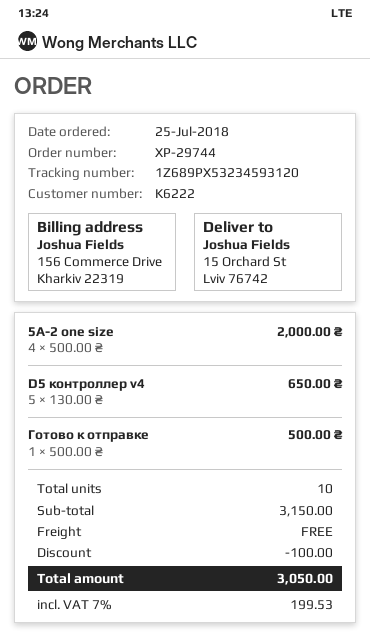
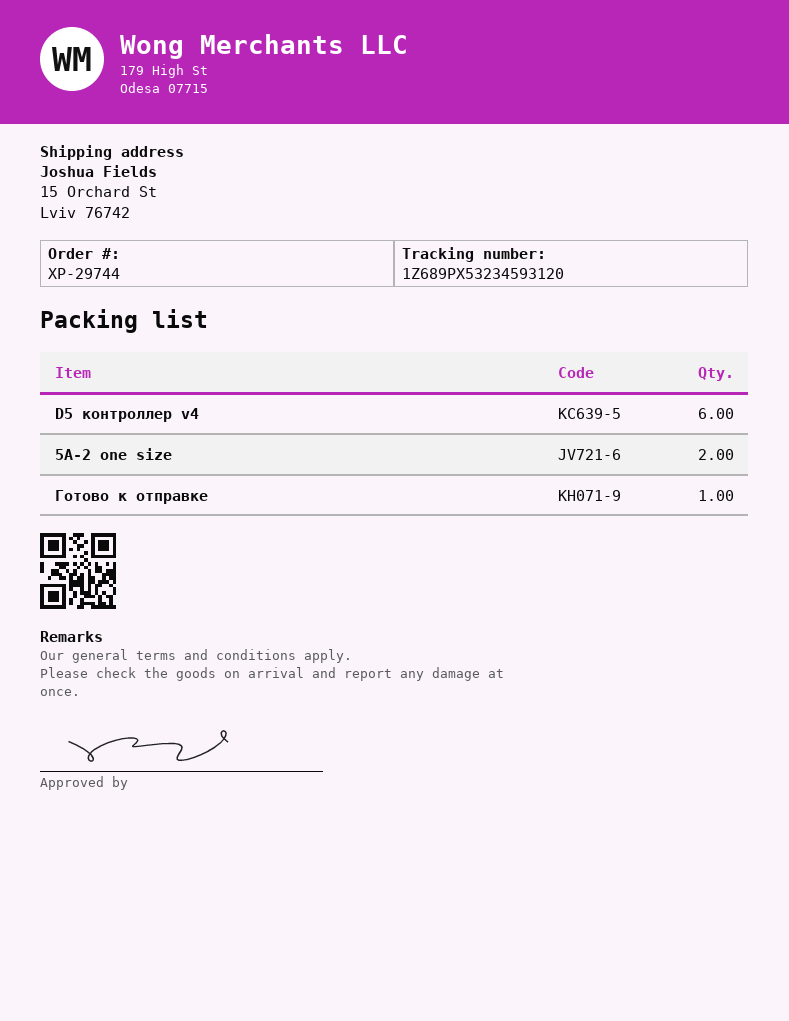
5A-2 one size: 4 -> 2
D5 контроллер v4: 5 -> 6

